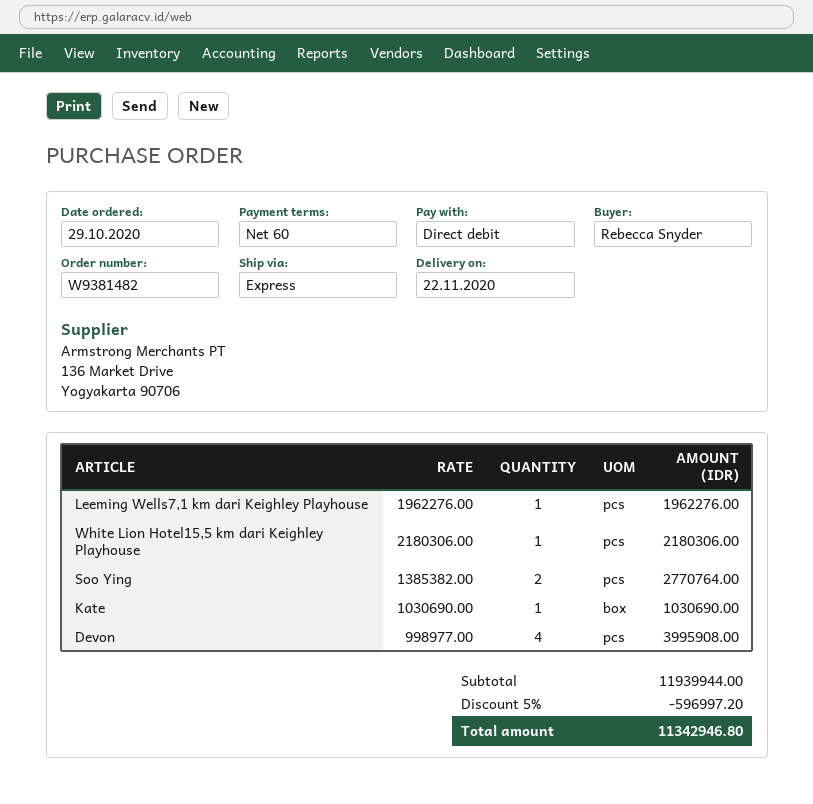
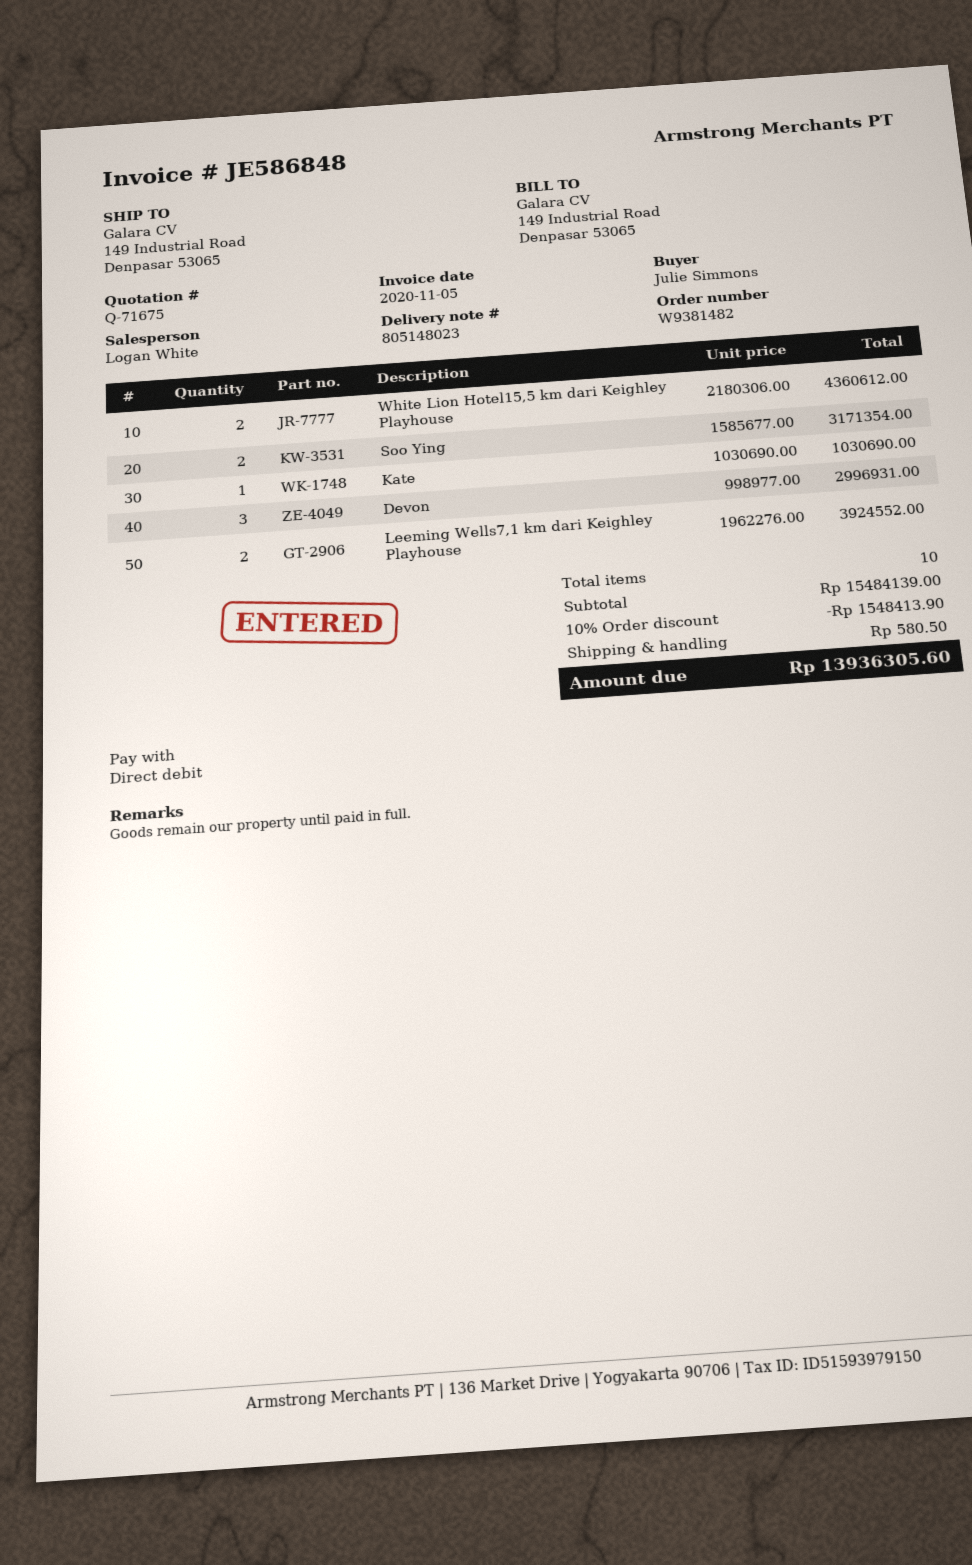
ordered by: Rebecca Snyder -> Julie Simmons
Leeming Wells7,1 km dari Keighley Playhouse: 1 x 1962276.00 = 1962276.00 -> 2 x 1962276.00 = 3924552.00
White Lion Hotel15,5 km dari Keighley Playhouse: 1 x 2180306.00 = 2180306.00 -> 2 x 2180306.00 = 4360612.00
Soo Ying: 2 x 1385382.00 = 2770764.00 -> 2 x 1585677.00 = 3171354.00
Devon: 4 x 998977.00 = 3995908.00 -> 3 x 998977.00 = 2996931.00
subtotal: 11939944.00 -> 15484139.00
discount: 5% = 596997.20 -> 10% = 1548413.90
shipping: none -> 580.50
total: 11342946.80 -> 13936305.60

